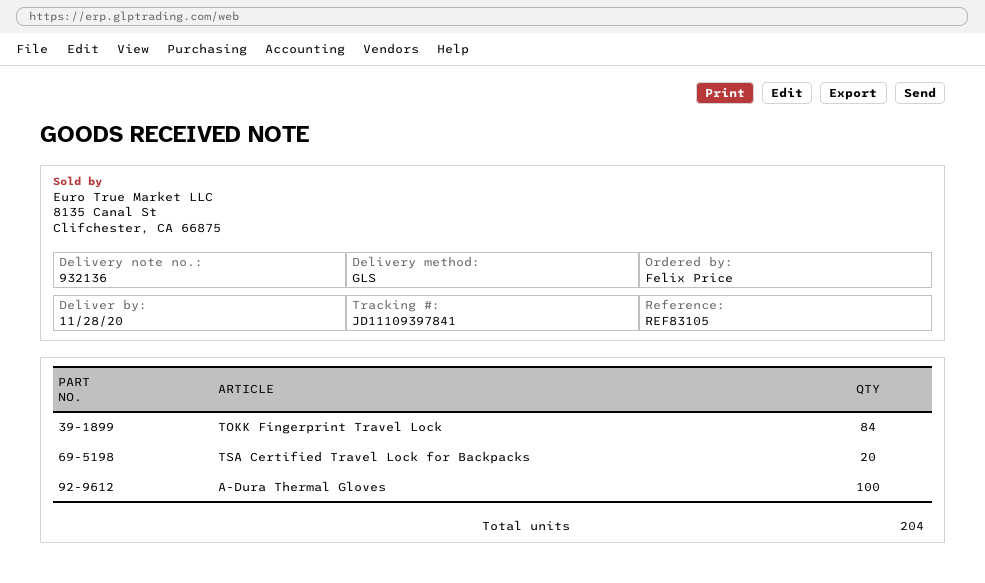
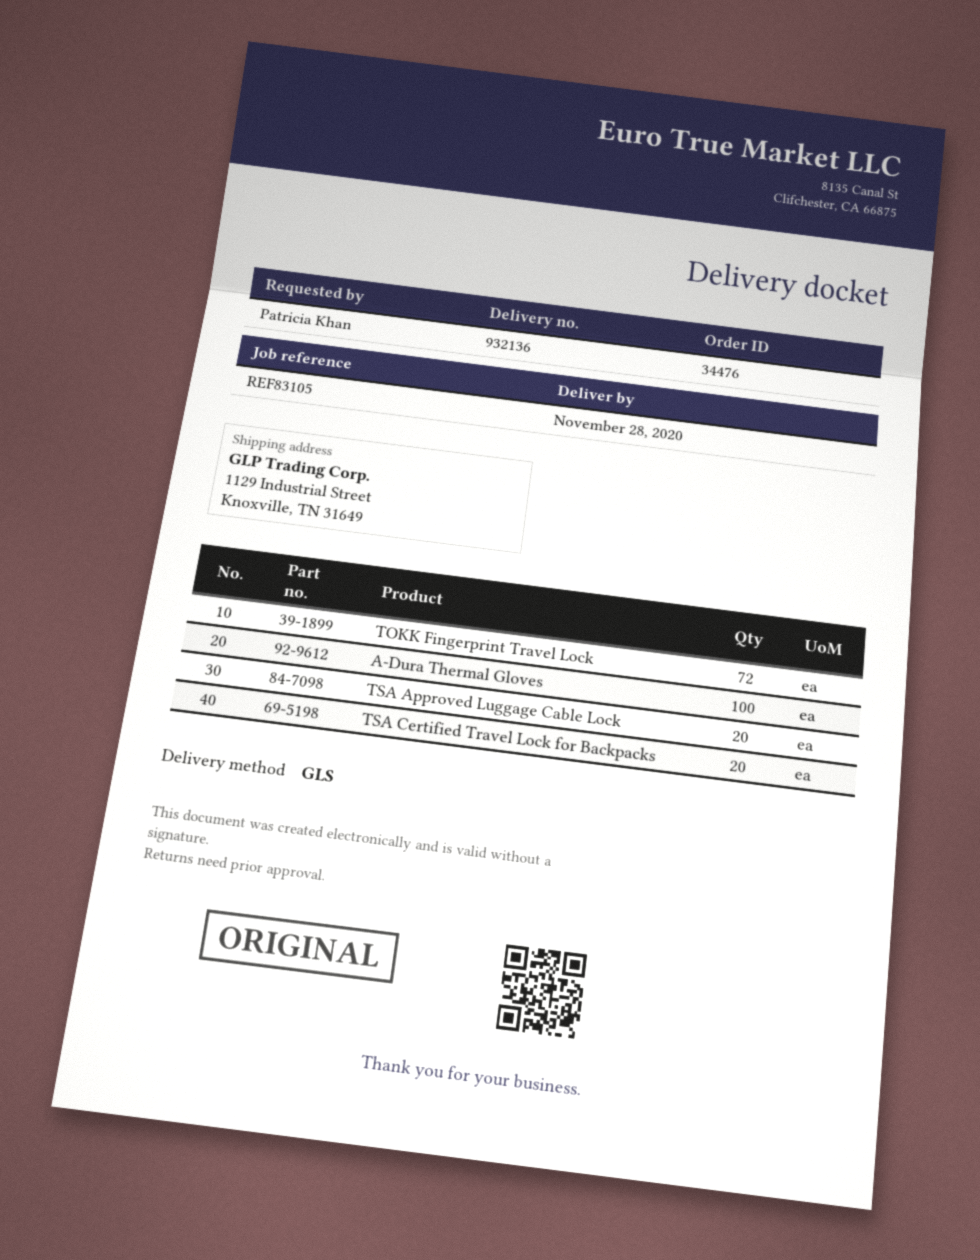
ordered by: Felix Price -> Patricia Khan
TOKK Fingerprint Travel Lock: 84 -> 72
TSA Approved Luggage Cable Lock: none -> 20

